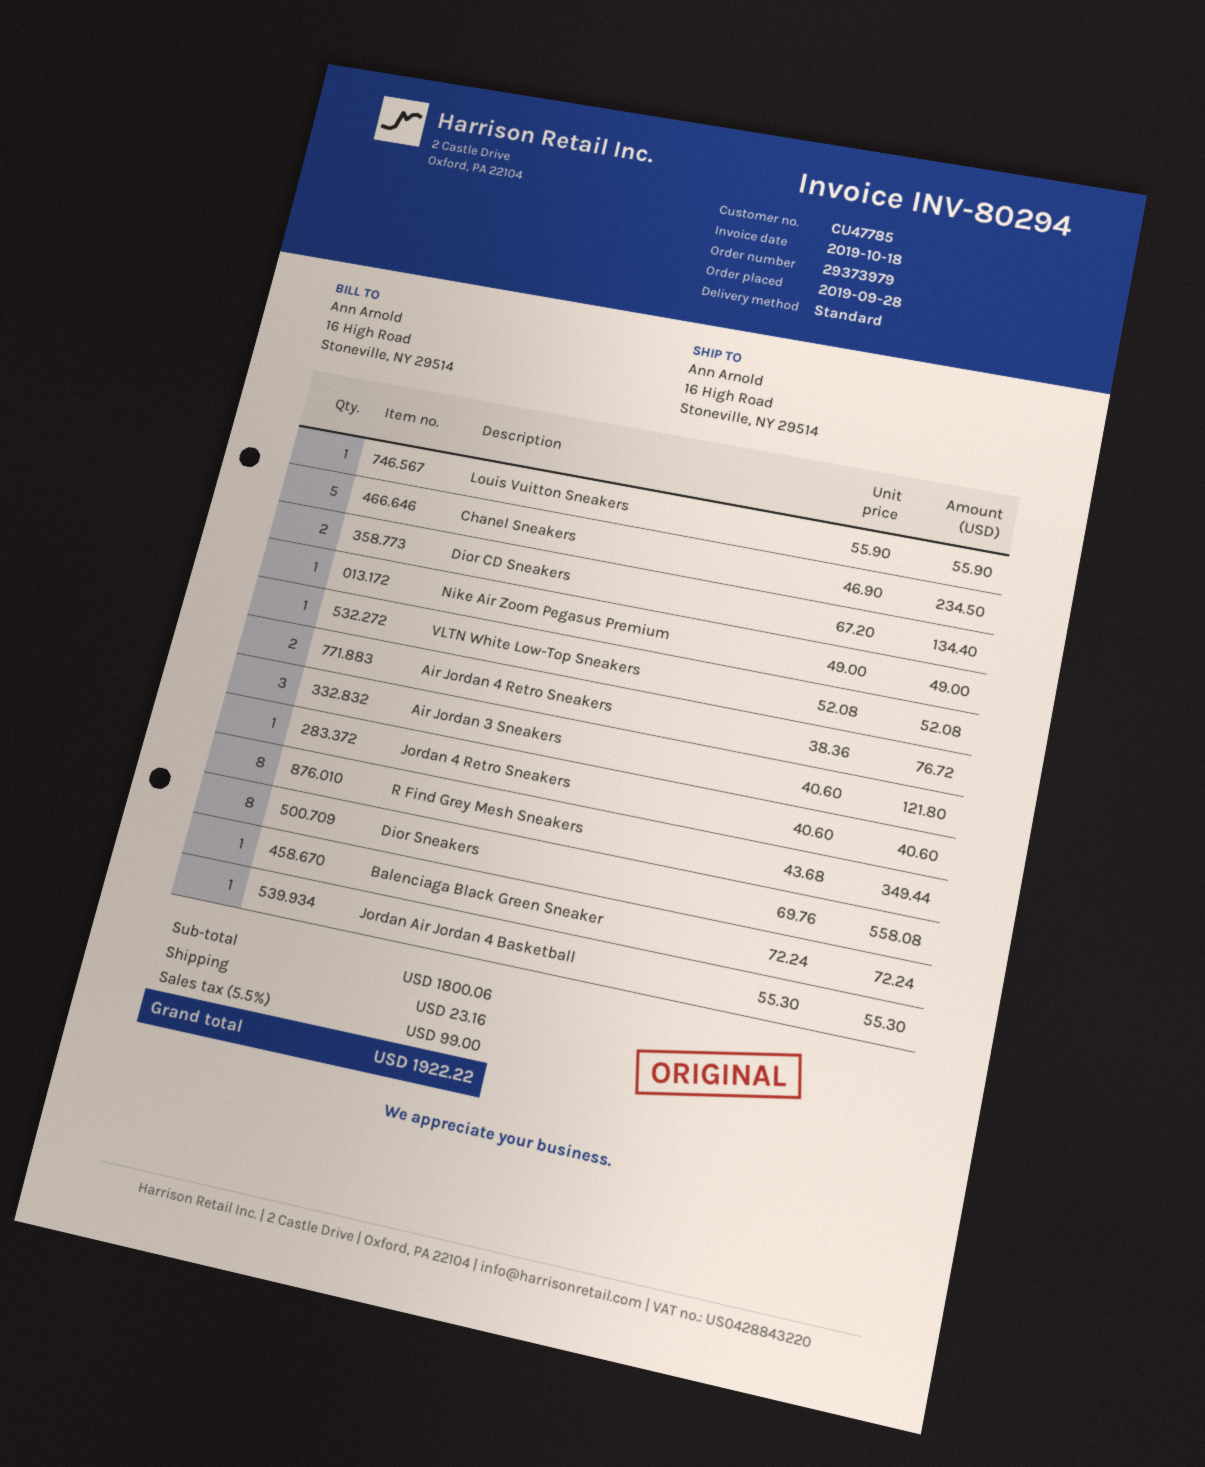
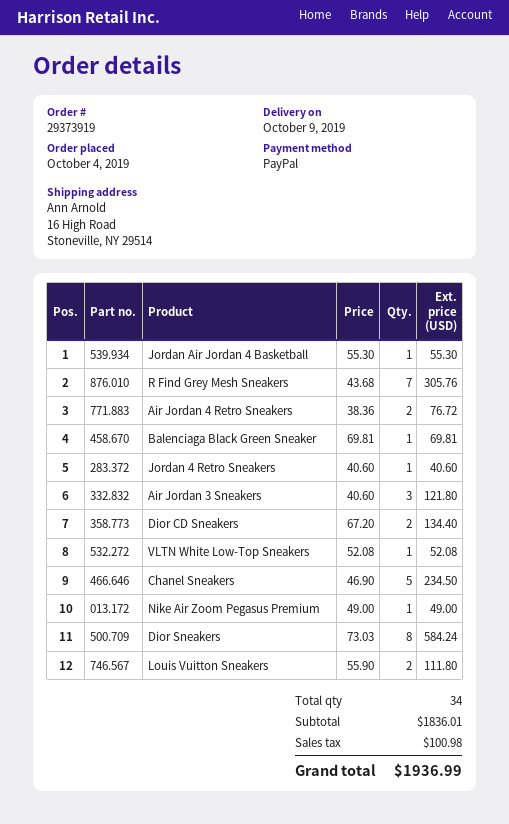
order number: 29373979 -> 29373919
order date: 2019-09-28 -> 2019-10-04
Louis Vuitton Sneakers: 1 x 55.90 = 55.90 -> 2 x 55.90 = 111.80
R Find Grey Mesh Sneakers: 8 x 43.68 = 349.44 -> 7 x 43.68 = 305.76
Dior Sneakers: 8 x 69.76 = 558.08 -> 8 x 73.03 = 584.24
Balenciaga Black Green Sneaker: 1 x 72.24 = 72.24 -> 1 x 69.81 = 69.81
subtotal: 1800.06 -> 1836.01
shipping: 23.16 -> none
tax: 99.00 -> 100.98
total: 1922.22 -> 1936.99

